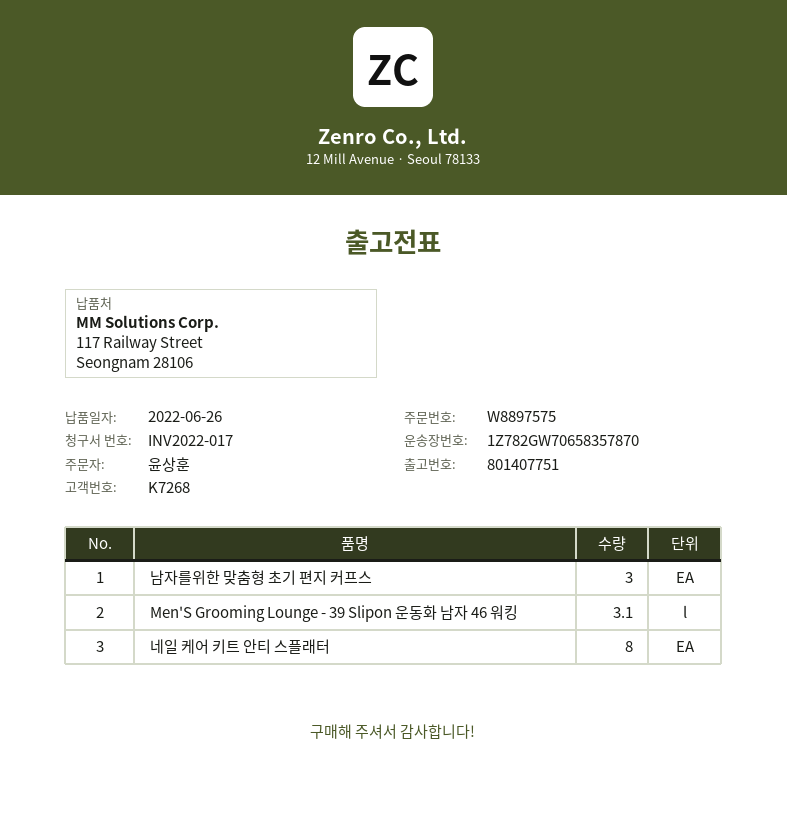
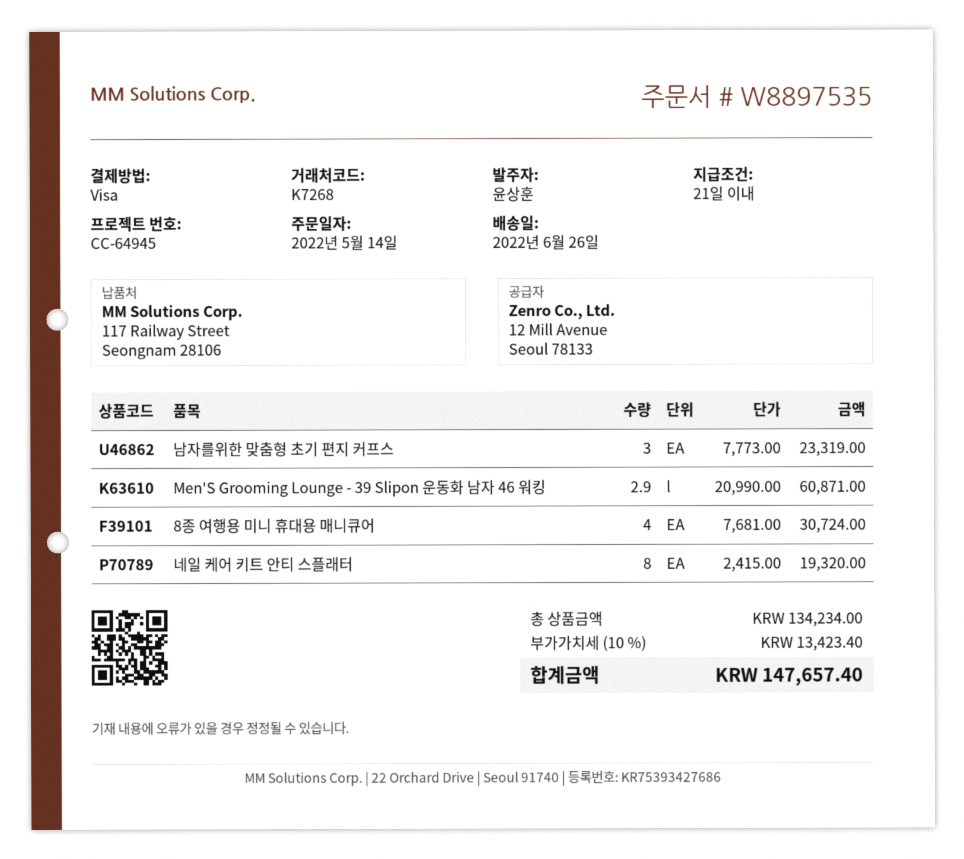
order number: W8897575 -> W8897535
Men'S Grooming Lounge - 39 Slipon 운동화 남자 46 워킹: 3.1 -> 2.9
8종 여행용 미니 휴대용 매니큐어: none -> 4

